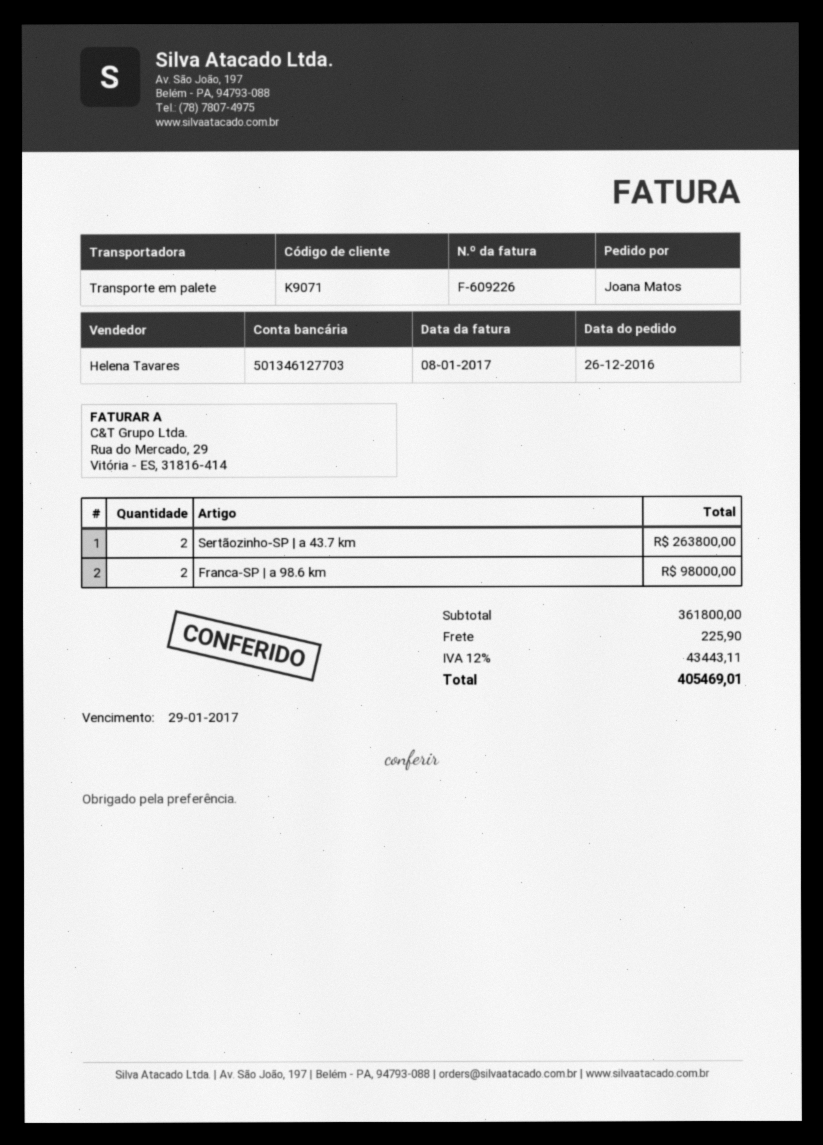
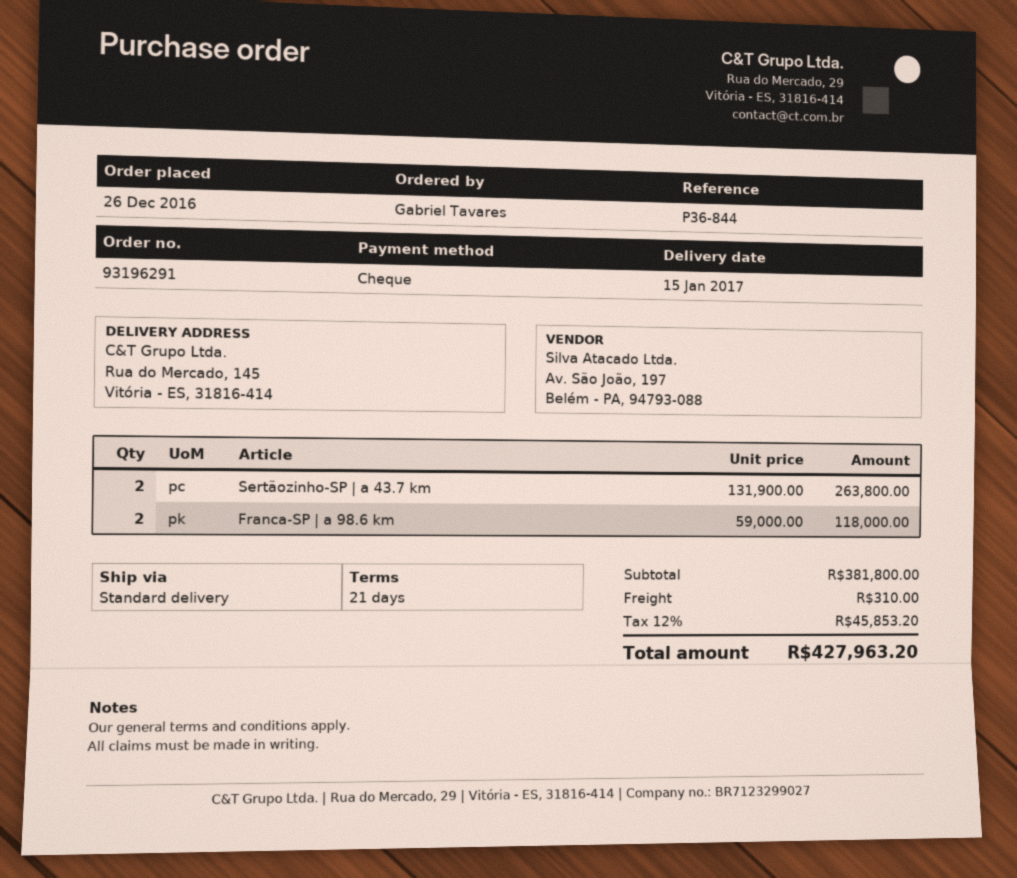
ordered by: Joana Matos -> Gabriel Tavares
shipping method: pallet freight -> standard
Franca-SP | a 98.6 km: 2 for 98000.00 -> 2 for 118000.00
subtotal: 361800.00 -> 381800.00
shipping: 225.90 -> 310.00
tax: 12% = 43443.11 -> 12% = 45853.20
total: 405469.01 -> 427963.20

